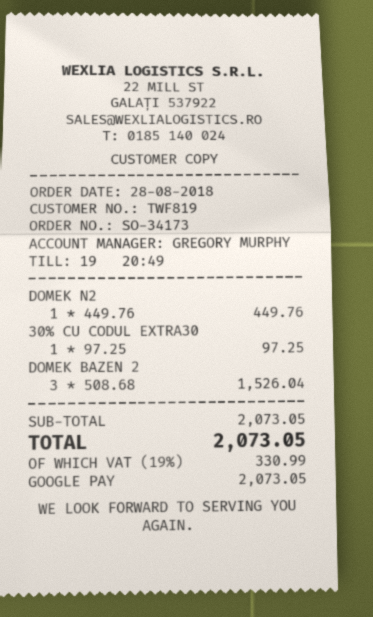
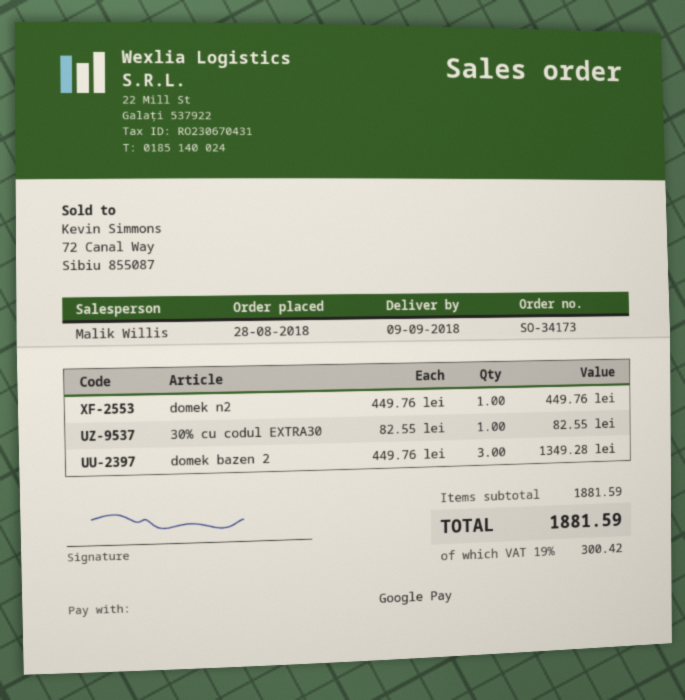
sales rep: GREGORY MURPHY -> Malik Willis
30% CU CODUL EXTRA30: 1 x 97.25 = 97.25 -> 1 x 82.55 = 82.55
DOMEK BAZEN 2: 3 x 508.68 = 1526.04 -> 3 x 449.76 = 1349.28
subtotal: 2073.05 -> 1881.59
tax: 19% = 330.99 -> 19% = 300.42
total: 2073.05 -> 1881.59

